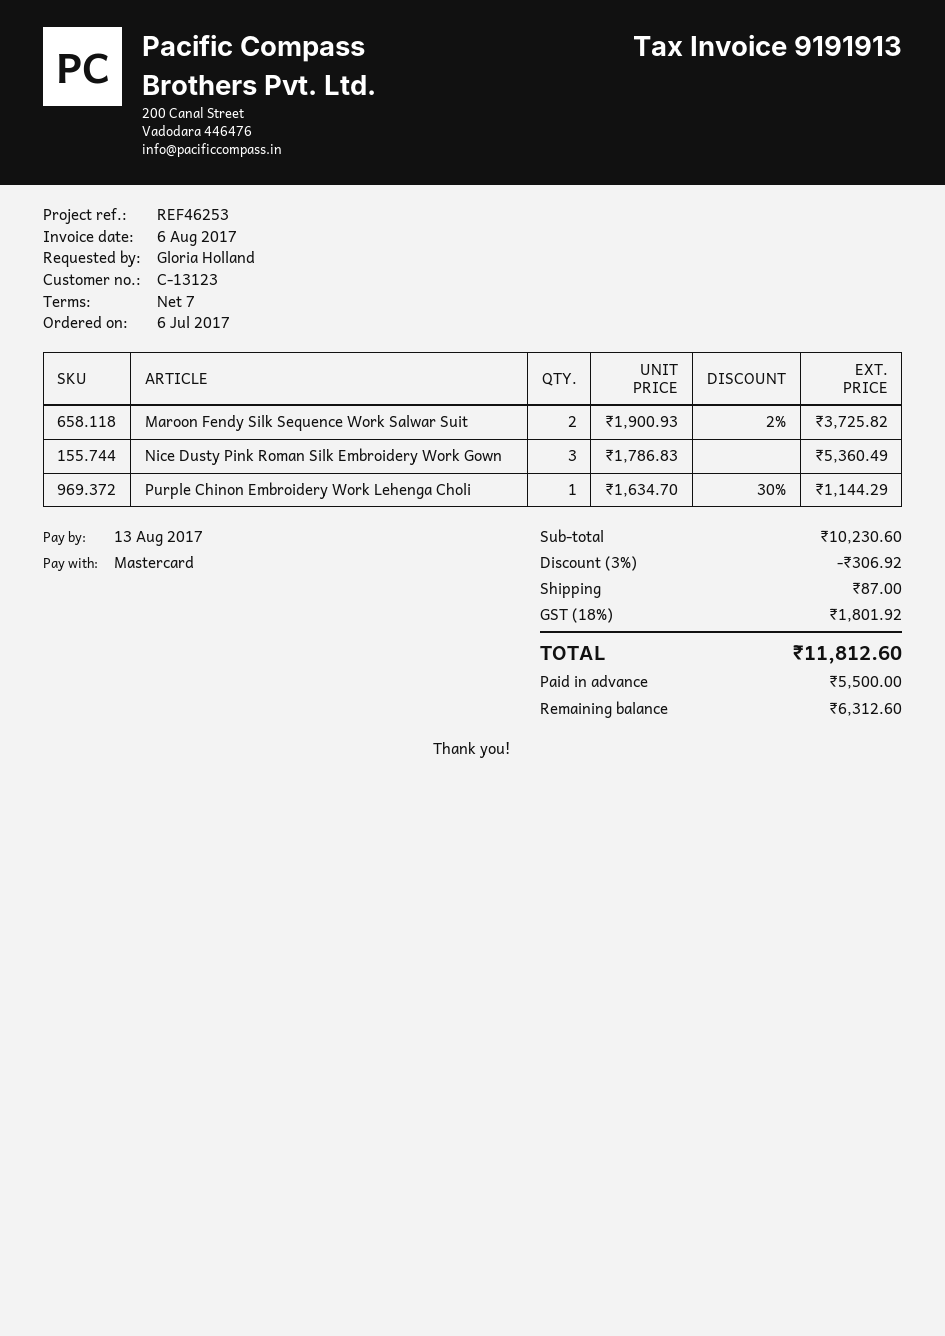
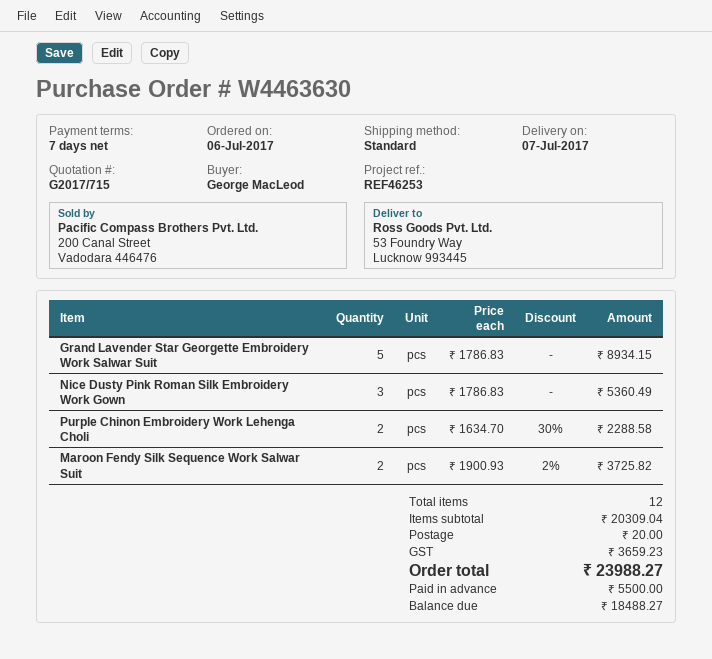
ordered by: Gloria Holland -> George MacLeod
Purple Chinon Embroidery Work Lehenga Choli: 1 x 1634.70 - 30% = 1144.29 -> 2 x 1634.70 - 30% = 2288.58
Grand Lavender Star Georgette Embroidery Work Salwar Suit: none -> 5 x 1786.83 = 8934.15
subtotal: 10230.60 -> 20309.04
discount: 3% = 306.92 -> none
shipping: 87.00 -> 20.00
tax: 1801.92 -> 3659.23
total: 11812.60 -> 23988.27
balance: 6312.60 -> 18488.27

